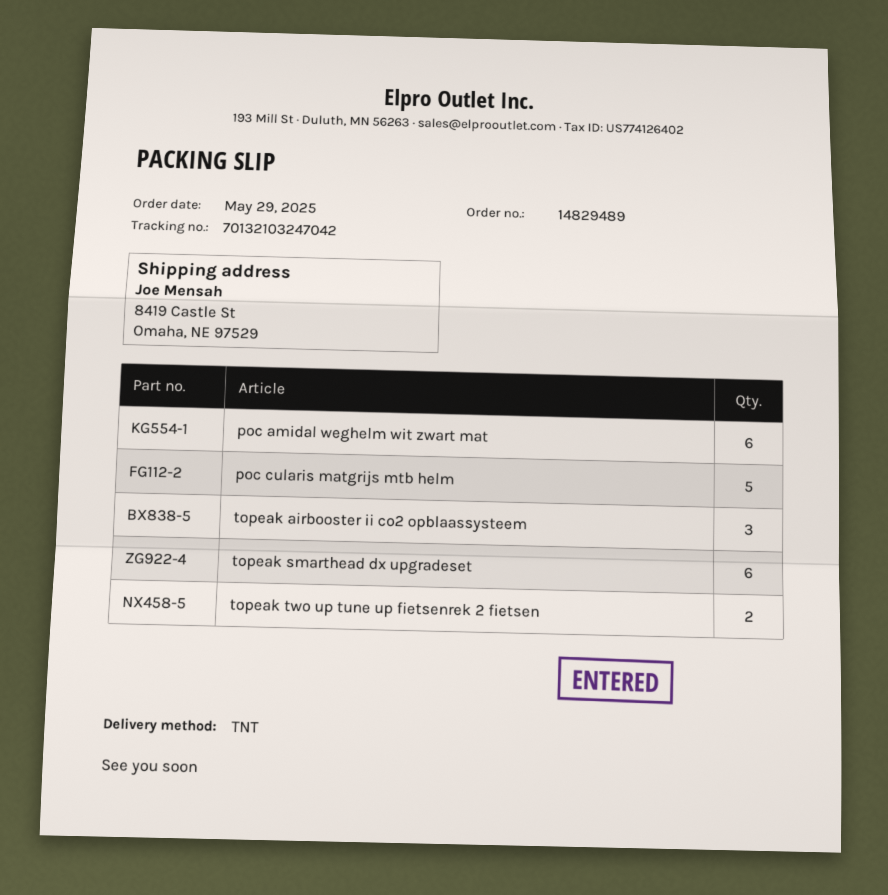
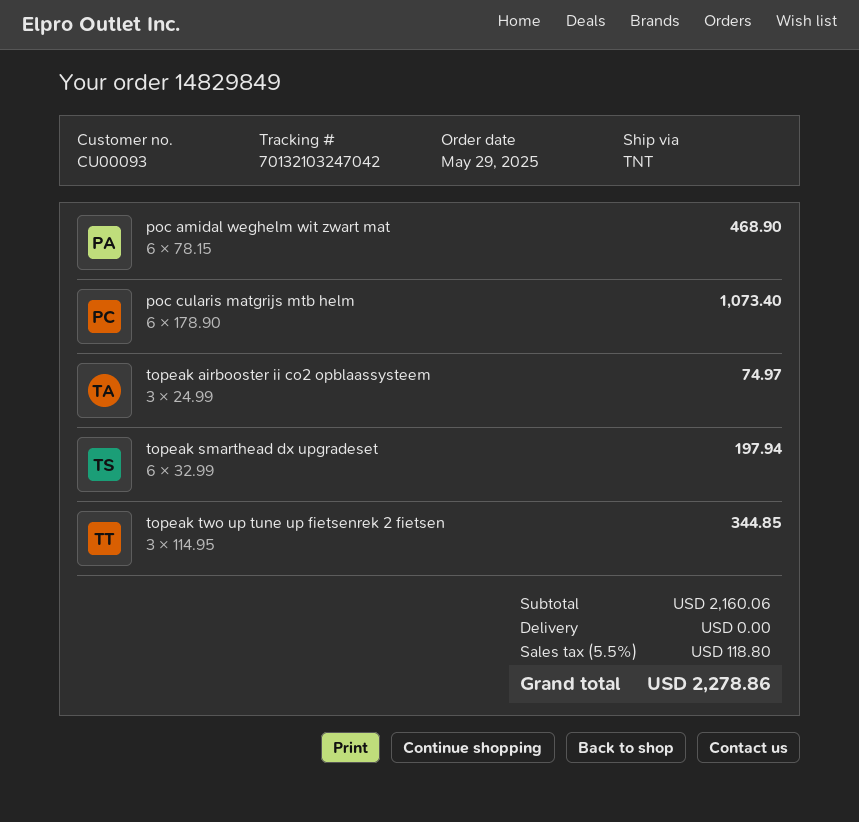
order number: 14829489 -> 14829849
poc cularis matgrijs mtb helm: 5 -> 6
topeak two up tune up fietsenrek 2 fietsen: 2 -> 3

